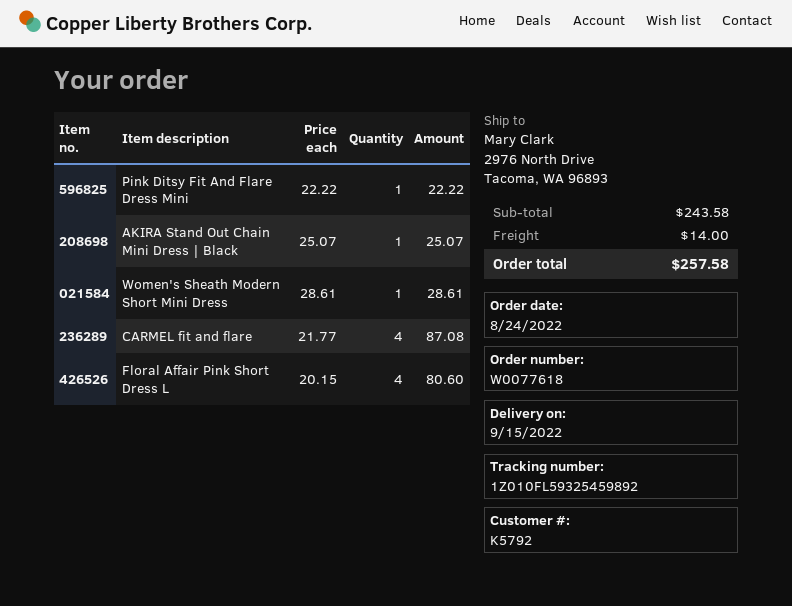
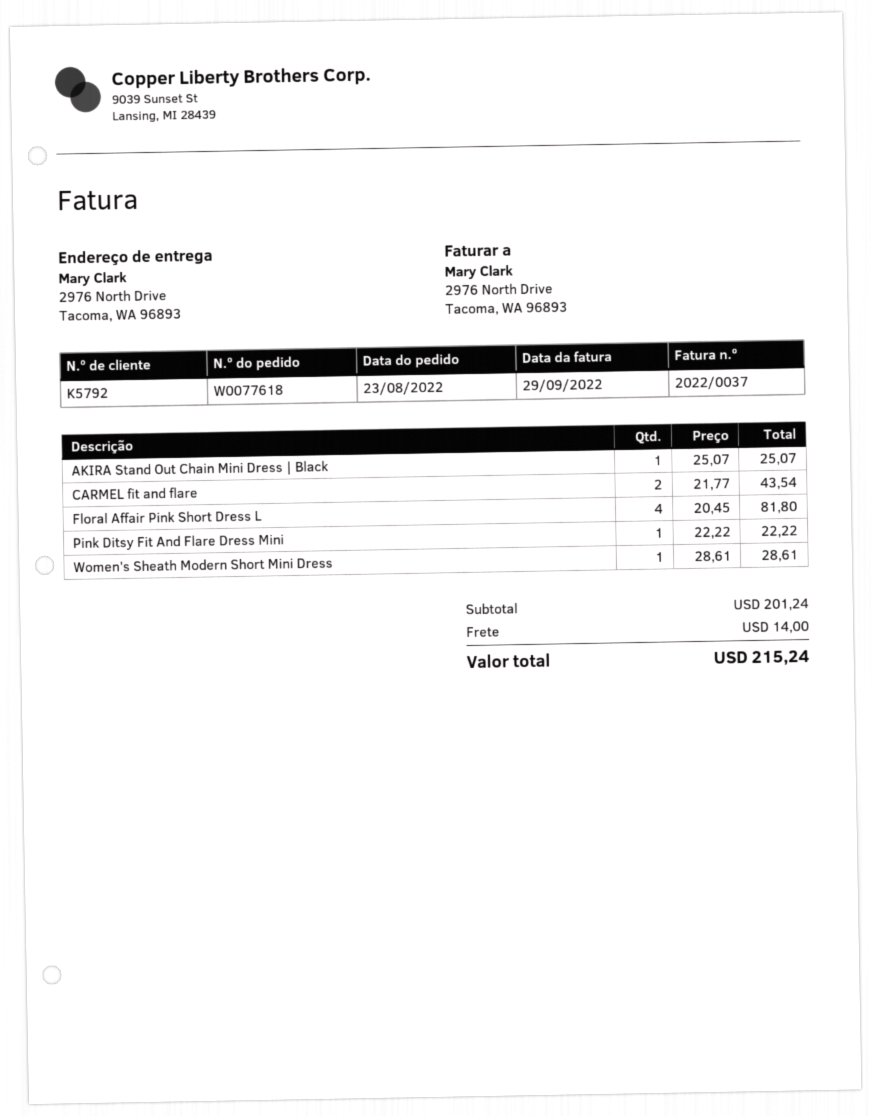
order date: 2022-08-24 -> 2022-08-23
CARMEL fit and flare: 4 x 21.77 = 87.08 -> 2 x 21.77 = 43.54
Floral Affair Pink Short Dress L: 4 x 20.15 = 80.60 -> 4 x 20.45 = 81.80
subtotal: 243.58 -> 201.24
total: 257.58 -> 215.24

